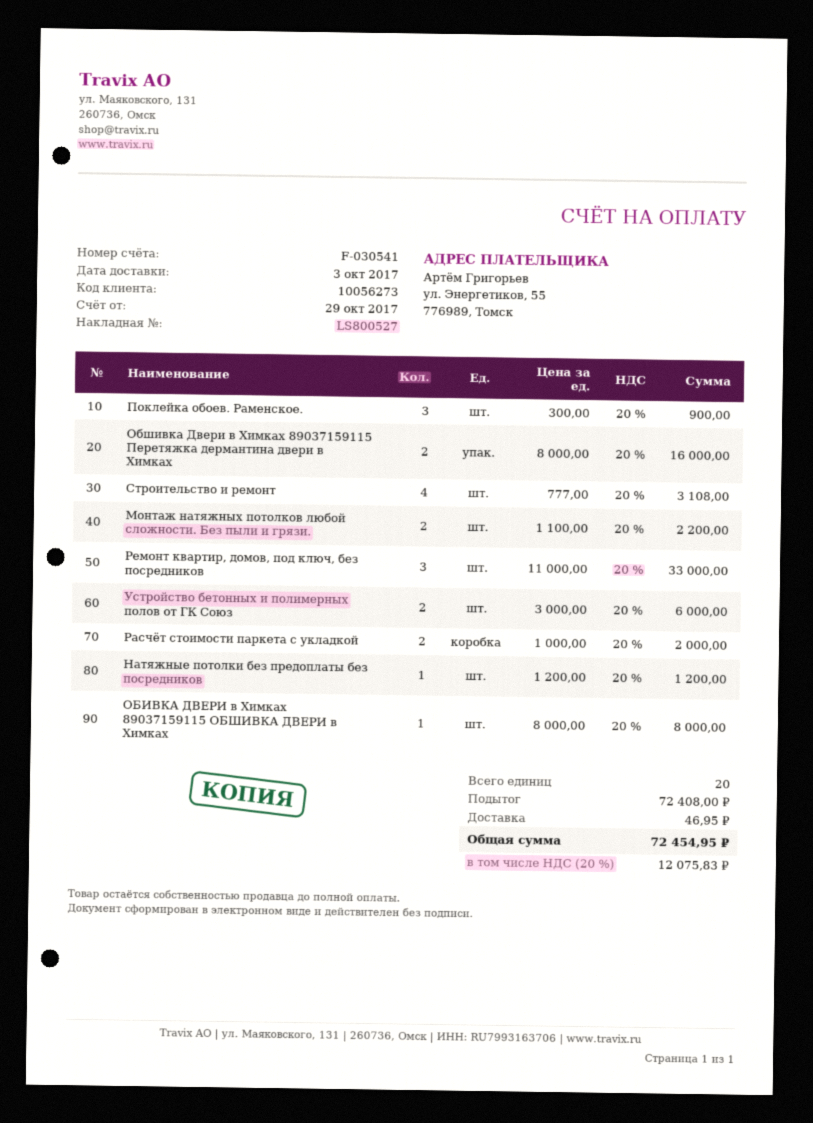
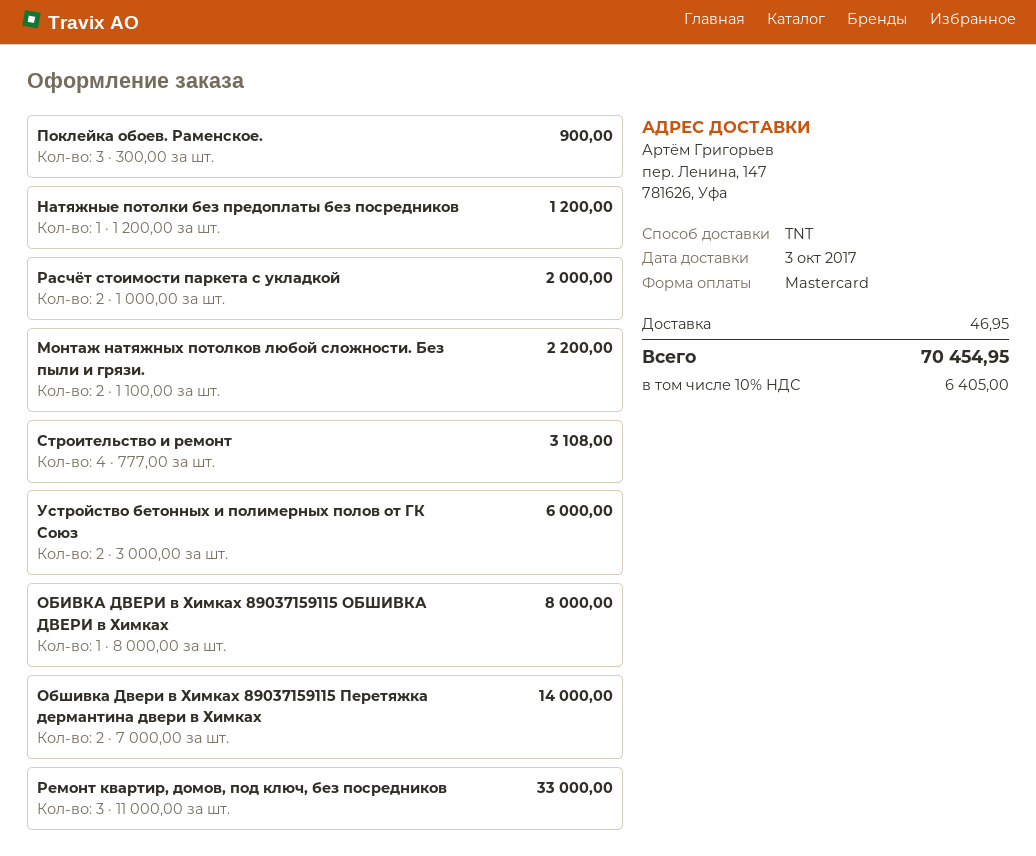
Обшивка Двери в Химках 89037159115 Перетяжка дермантина двери в Химках: 2 x 8000.00 = 16000.00 -> 2 x 7000.00 = 14000.00
tax: 20% = 12075.83 -> 10% = 6405.00
total: 72454.95 -> 70454.95

